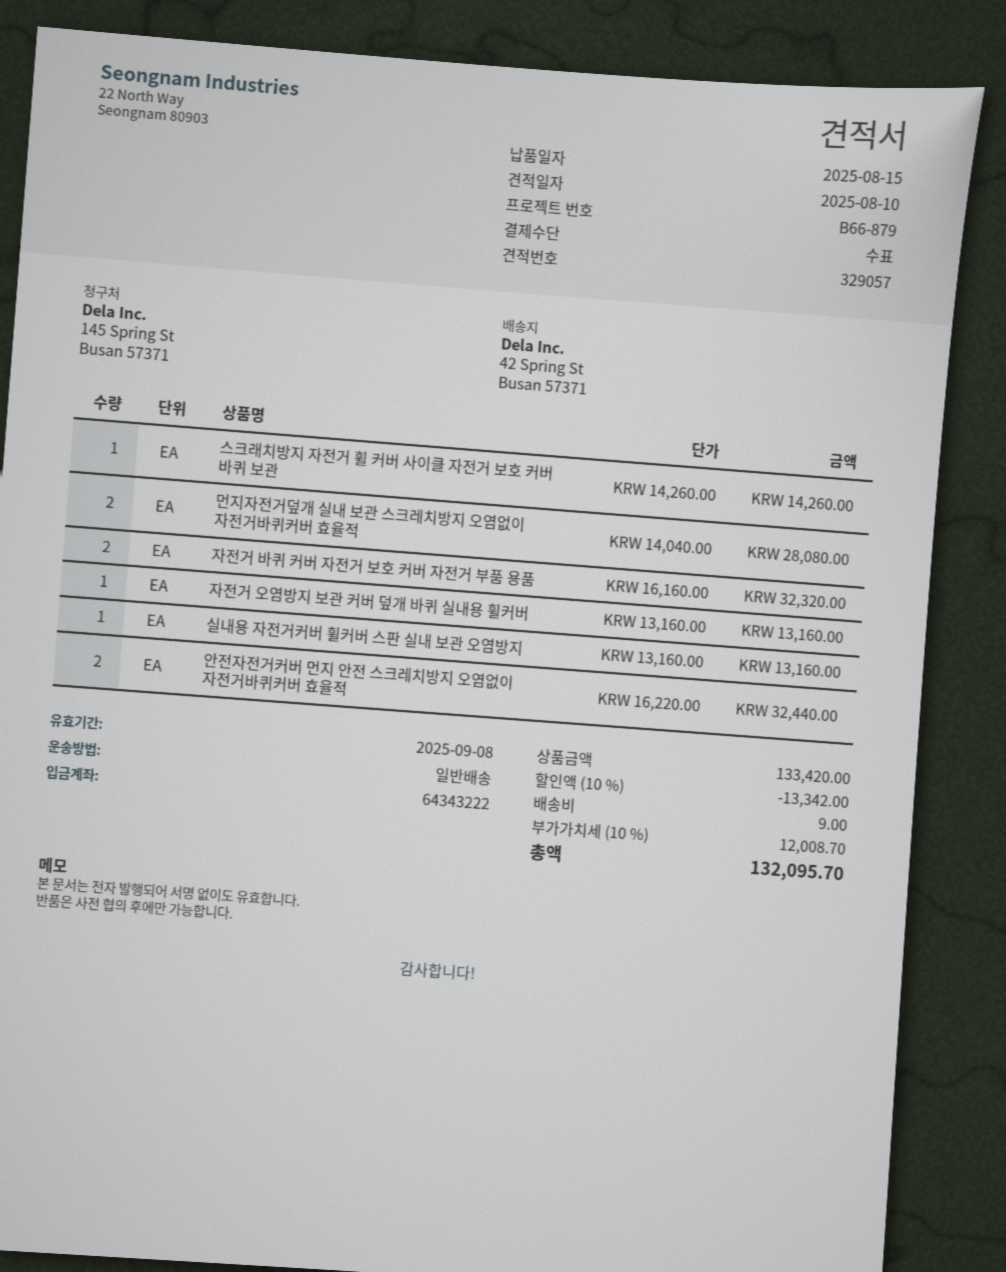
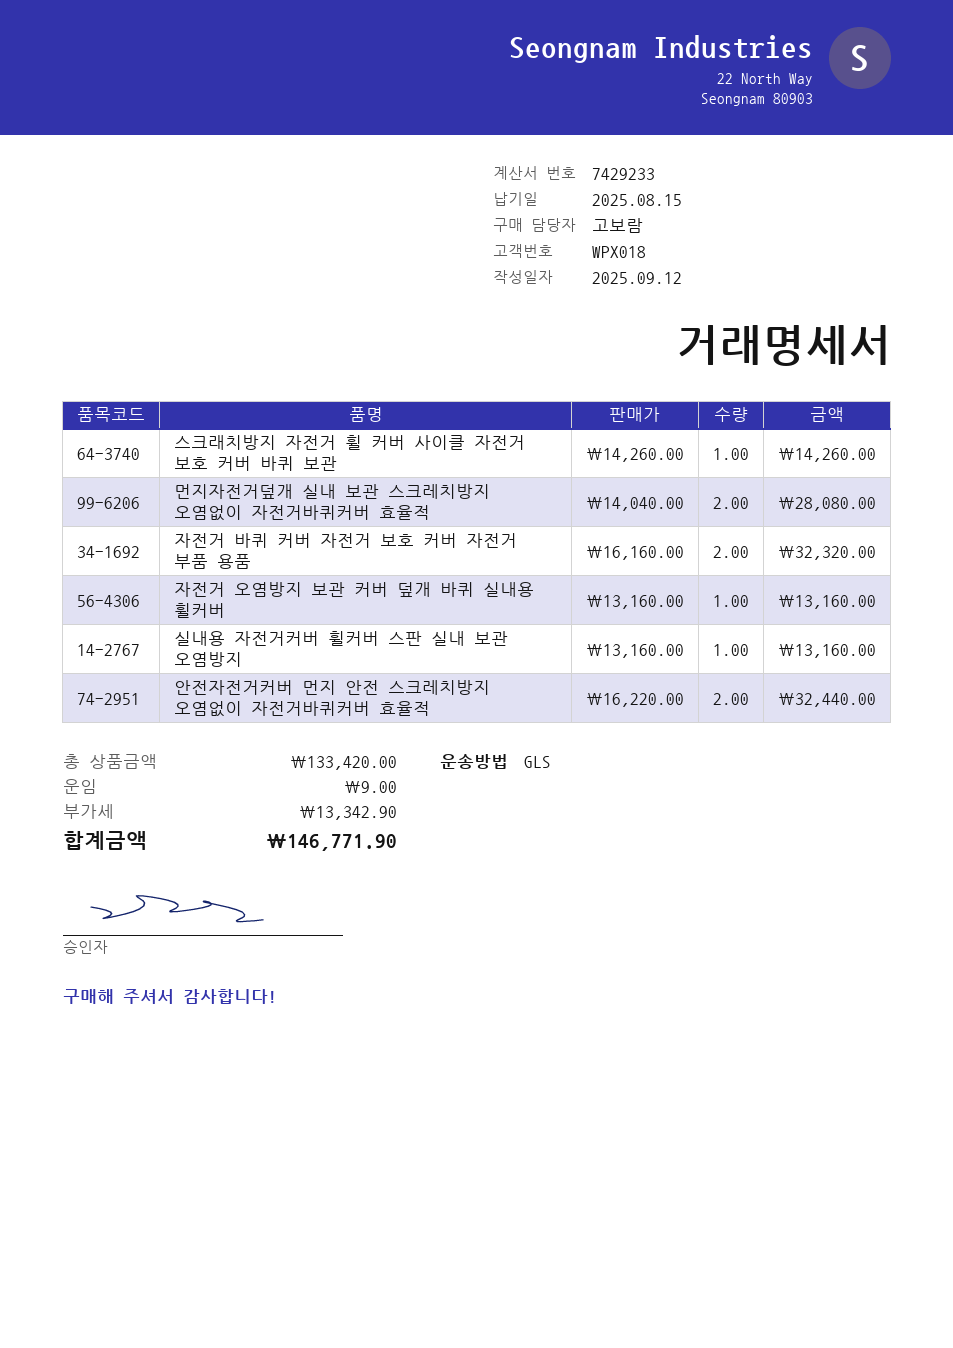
shipping method: standard -> GLS
discount: 10% = 13342.00 -> none
tax: 12008.70 -> 13342.90
total: 132095.70 -> 146771.90

